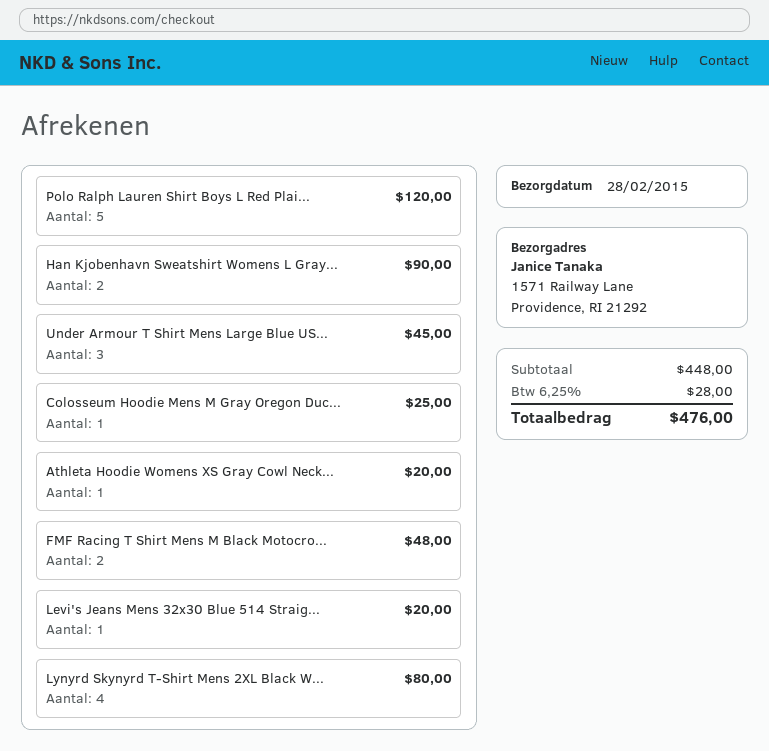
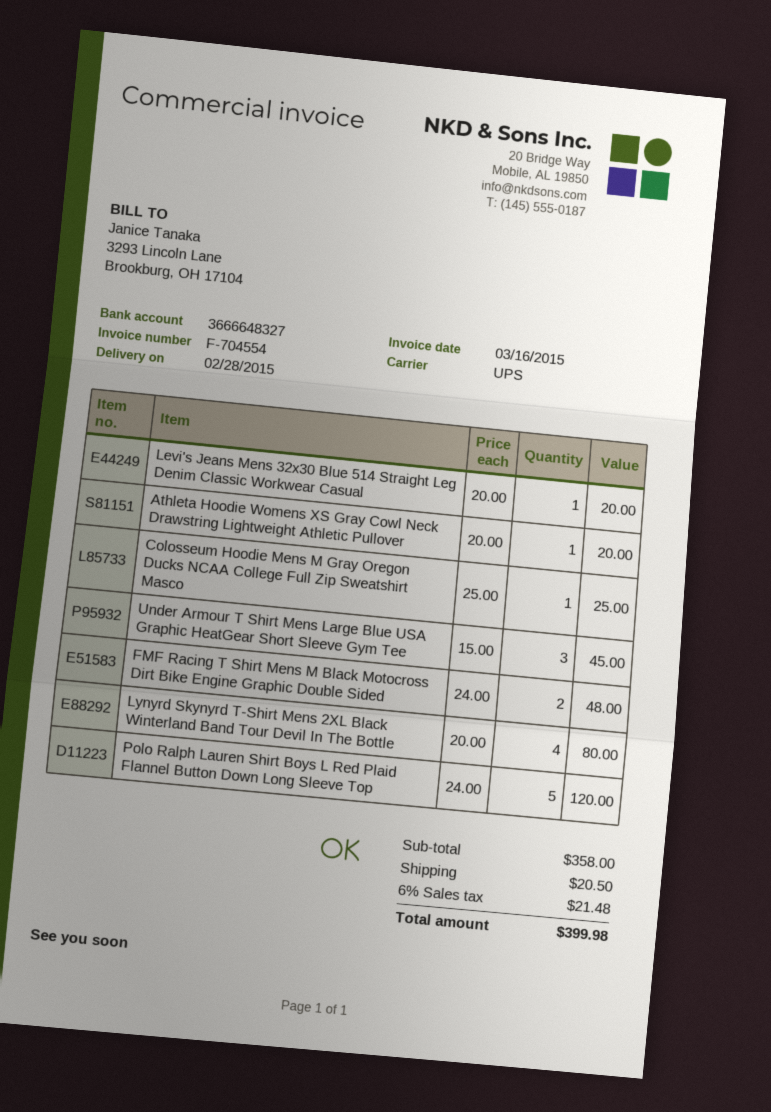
Han Kjobenhavn Sweatshirt Womens L Gray...: 2 for 90.00 -> none
subtotal: 448.00 -> 358.00
shipping: none -> 20.50
tax: 6.25% = 28.00 -> 6% = 21.48
total: 476.00 -> 399.98

